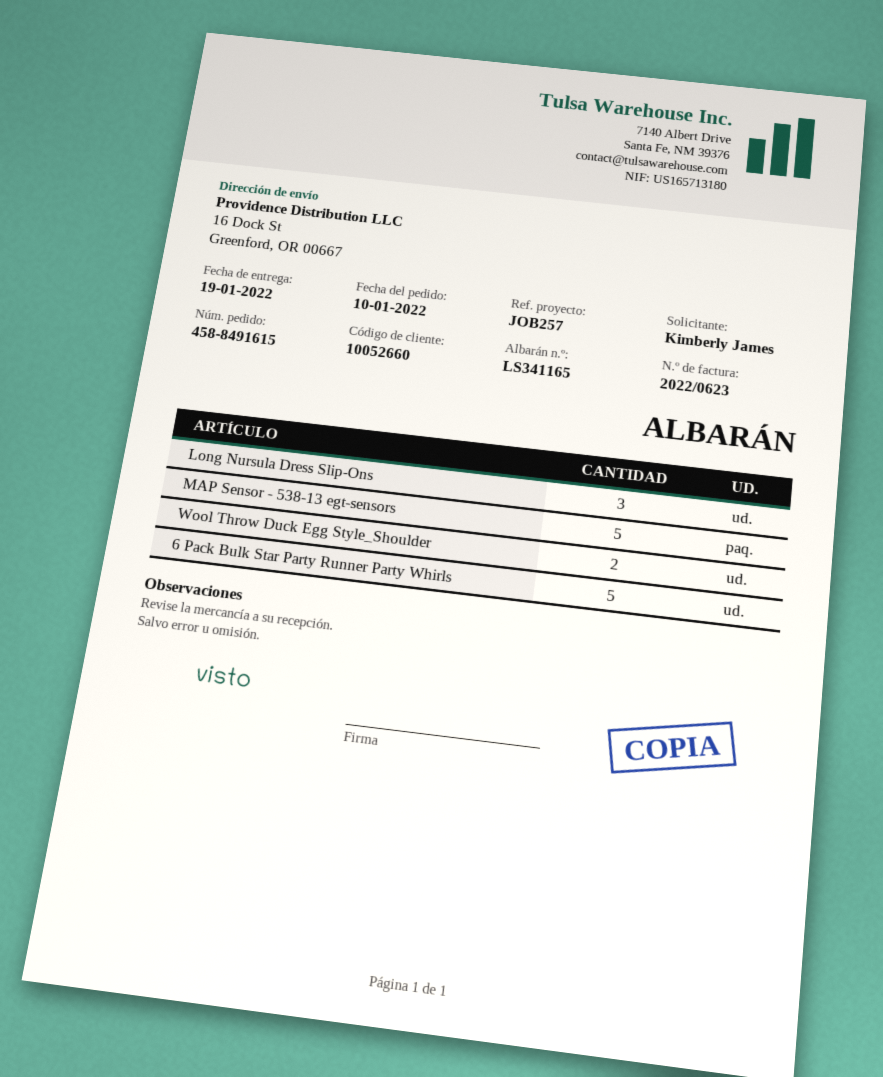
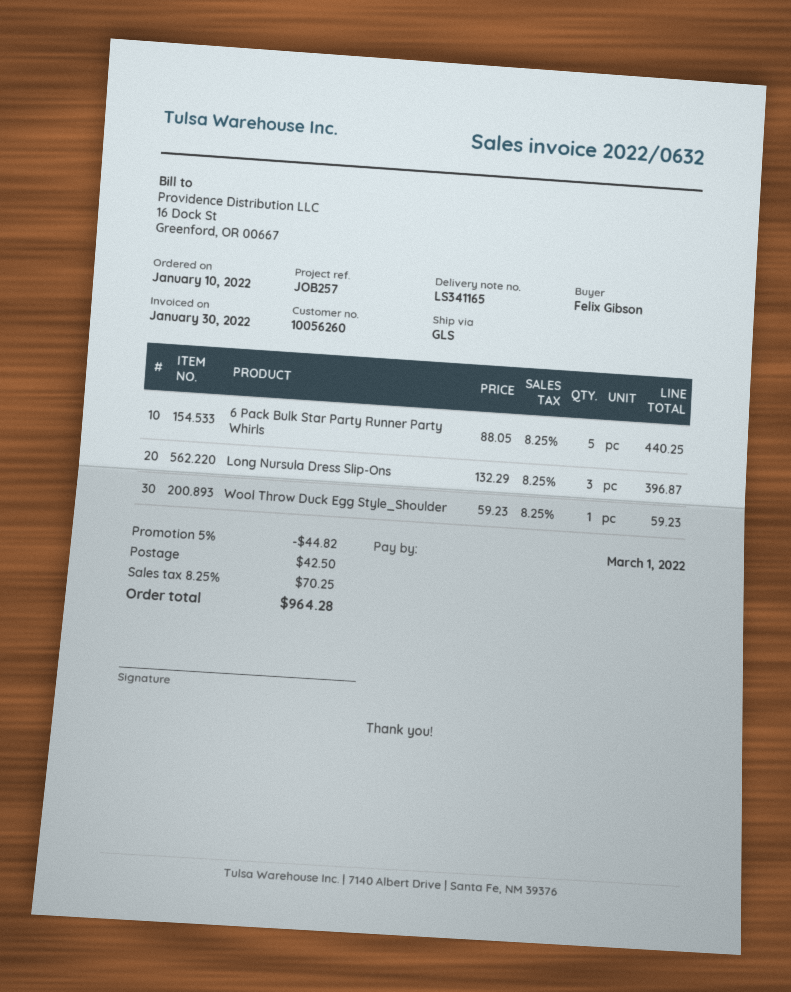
invoice number: 2022/0623 -> 2022/0632
customer number: 10052660 -> 10056260
ordered by: Kimberly James -> Felix Gibson
MAP Sensor - 538-13 egt-sensors: 5 -> none
Wool Throw Duck Egg Style_Shoulder: 2 -> 1

